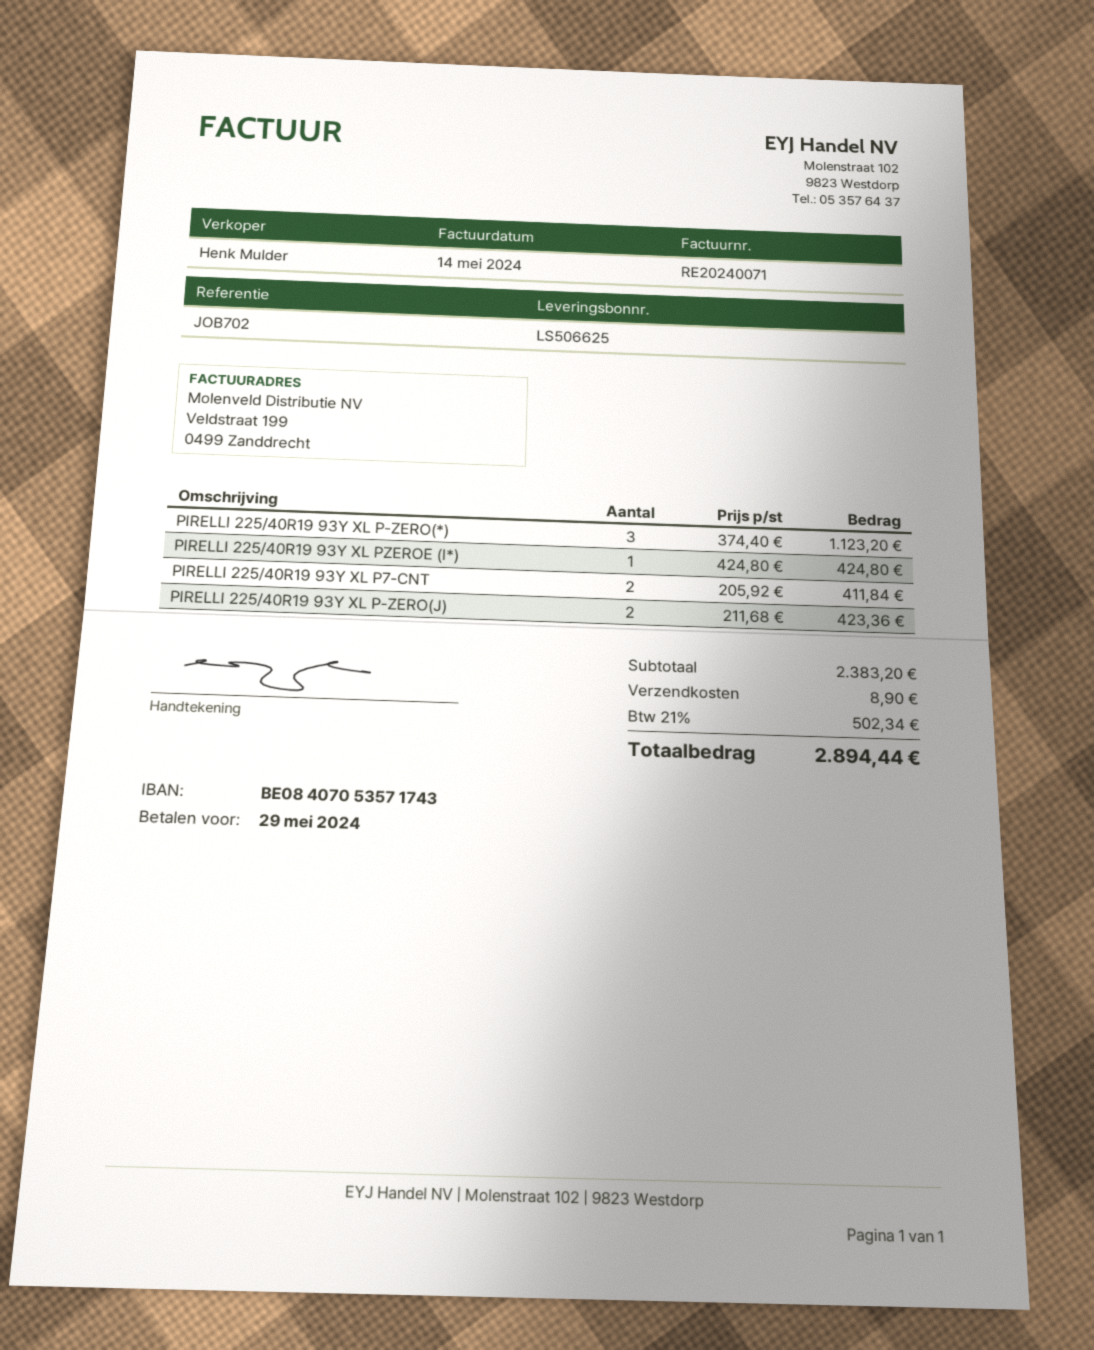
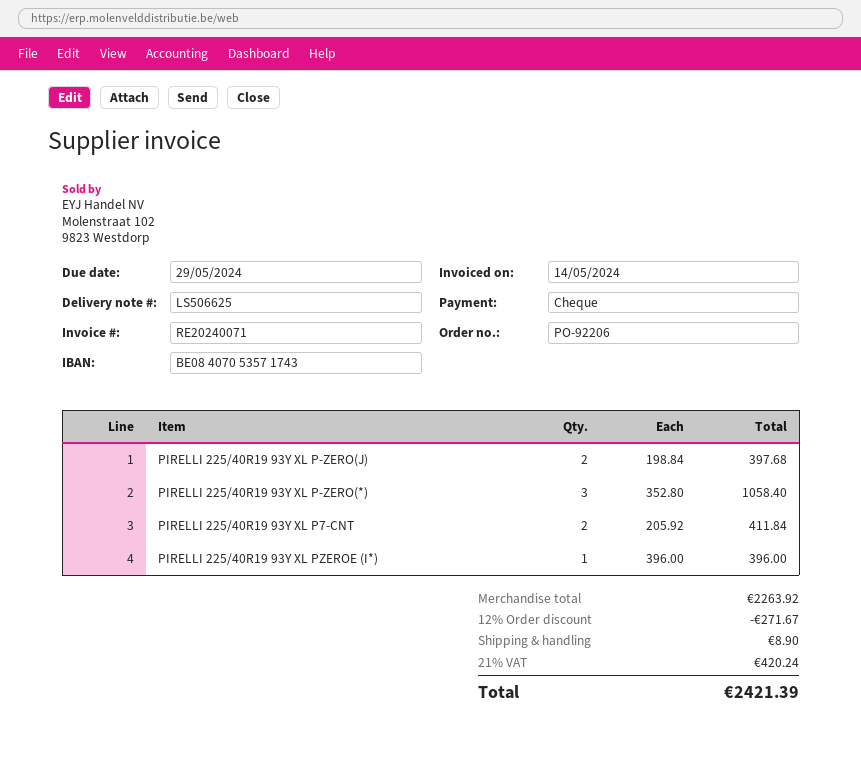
PIRELLI 225/40R19 93Y XL P-ZERO(*): 3 x 374.40 = 1123.20 -> 3 x 352.80 = 1058.40
PIRELLI 225/40R19 93Y XL PZEROE (I*): 1 x 424.80 = 424.80 -> 1 x 396.00 = 396.00
PIRELLI 225/40R19 93Y XL P-ZERO(J): 2 x 211.68 = 423.36 -> 2 x 198.84 = 397.68
subtotal: 2383.20 -> 2263.92
discount: none -> 12% = 271.67
tax: 21% = 502.34 -> 21% = 420.24
total: 2894.44 -> 2421.39

